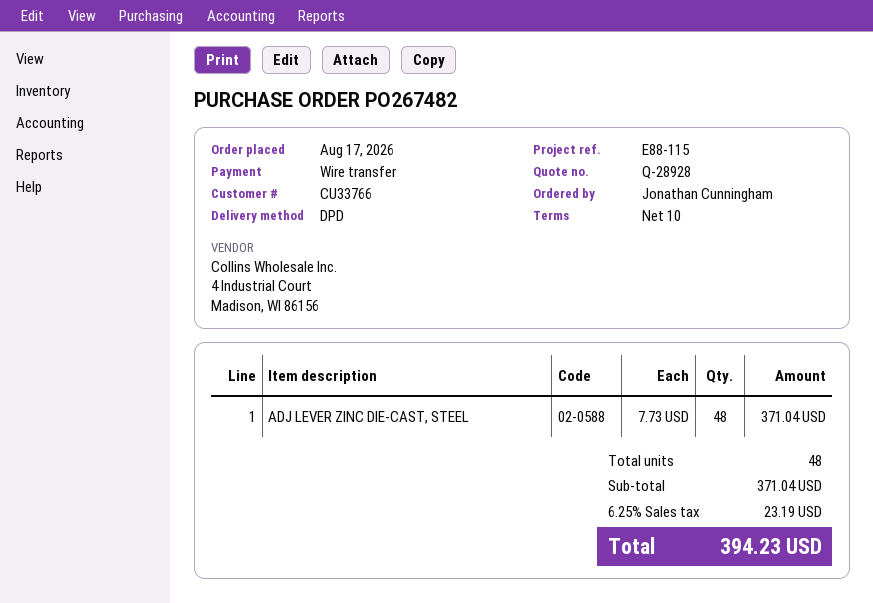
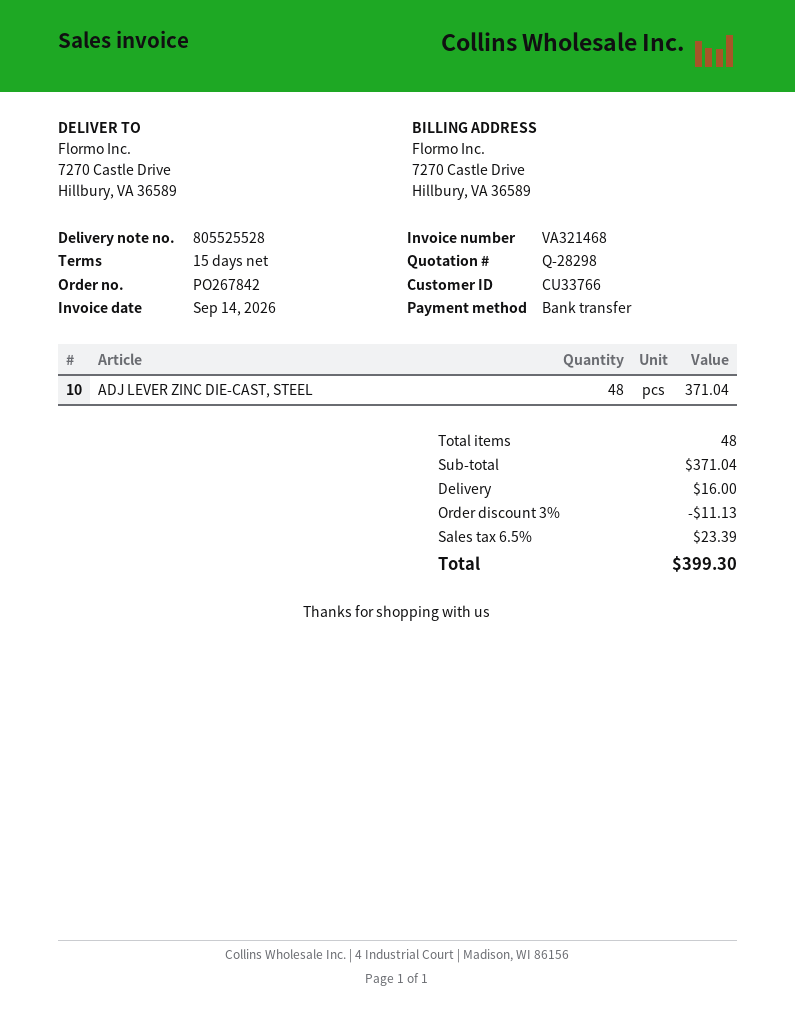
quote number: Q-28928 -> Q-28298
order number: PO267482 -> PO267842
payment terms: 10 days -> 15 days
discount: none -> 3% = 11.13
shipping: none -> 16.00
tax: 6.25% = 23.19 -> 6.5% = 23.39
total: 394.23 -> 399.30

